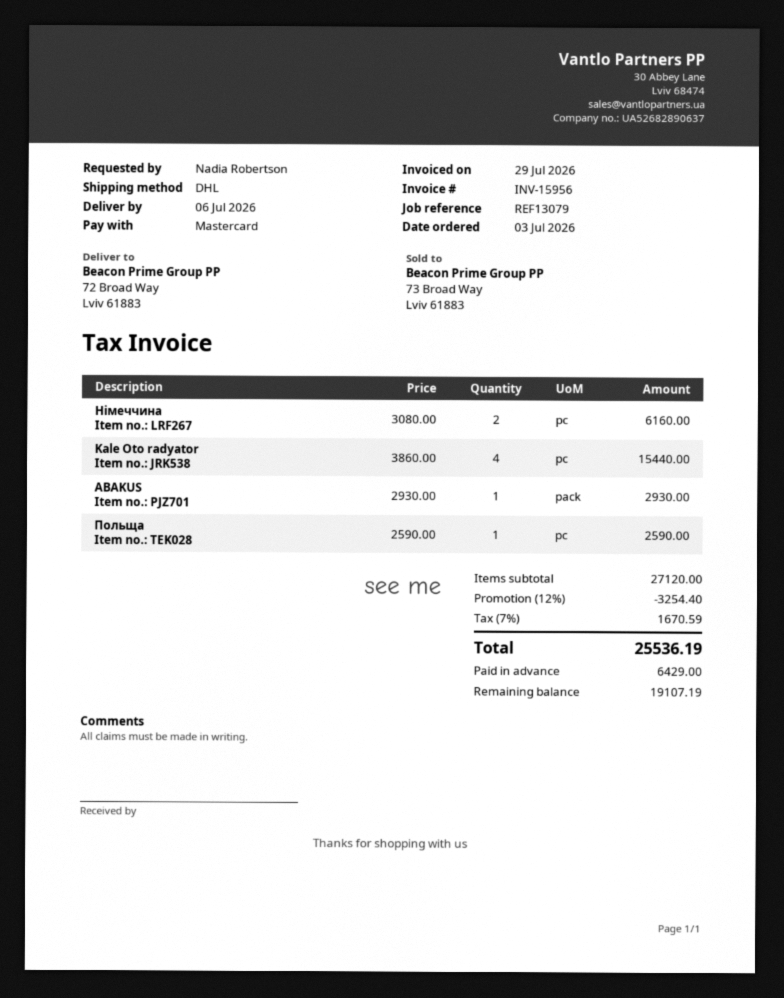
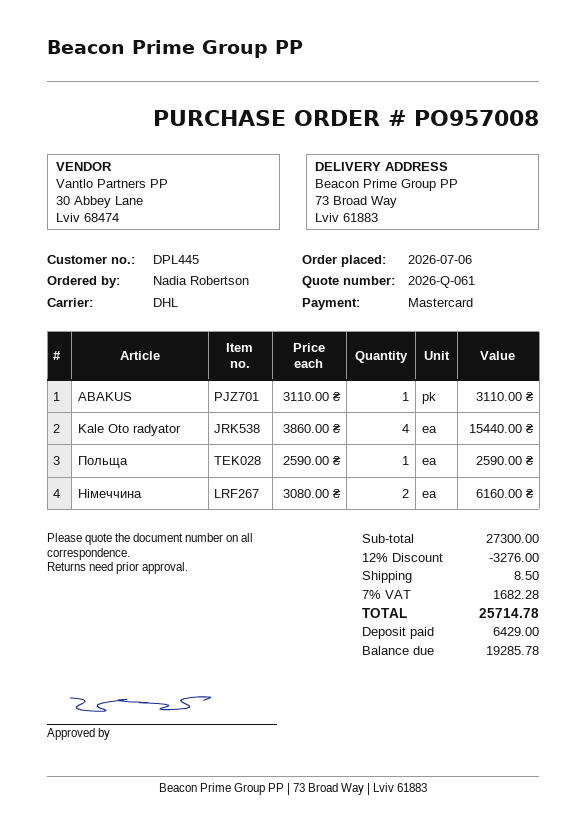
order date: 2026-07-03 -> 2026-07-06
ship to: 72 Broad Way, Lviv 61883 -> 73 Broad Way, Lviv 61883
ABAKUS: 1 x 2930.00 = 2930.00 -> 1 x 3110.00 = 3110.00
subtotal: 27120.00 -> 27300.00
discount: 12% = 3254.40 -> 12% = 3276.00
shipping: none -> 8.50
tax: 7% = 1670.59 -> 7% = 1682.28
total: 25536.19 -> 25714.78
balance: 19107.19 -> 19285.78

